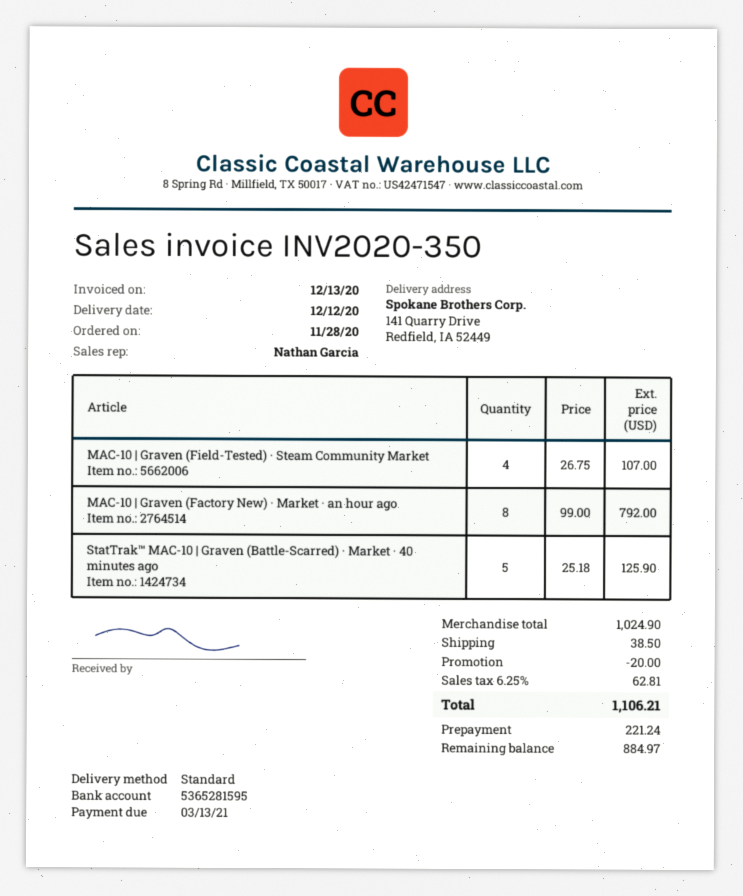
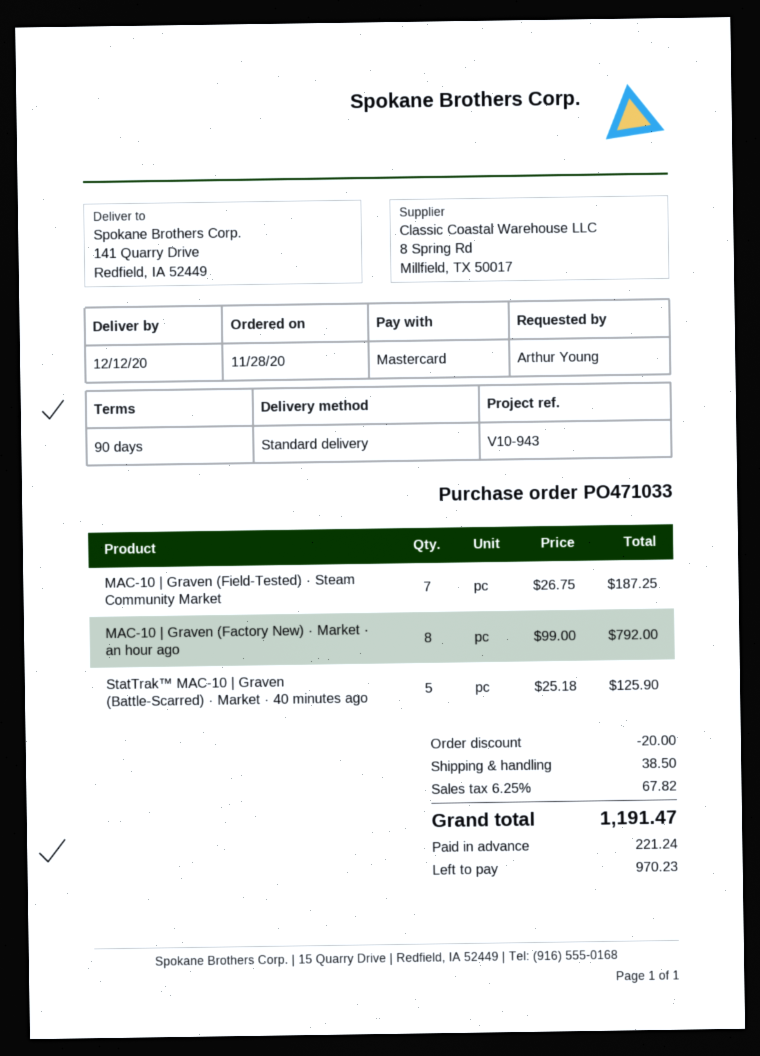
MAC-10 | Graven (Field-Tested) · Steam Community Market: 4 x 26.75 = 107.00 -> 7 x 26.75 = 187.25
tax: 6.25% = 62.81 -> 6.25% = 67.82
total: 1106.21 -> 1191.47
balance: 884.97 -> 970.23

